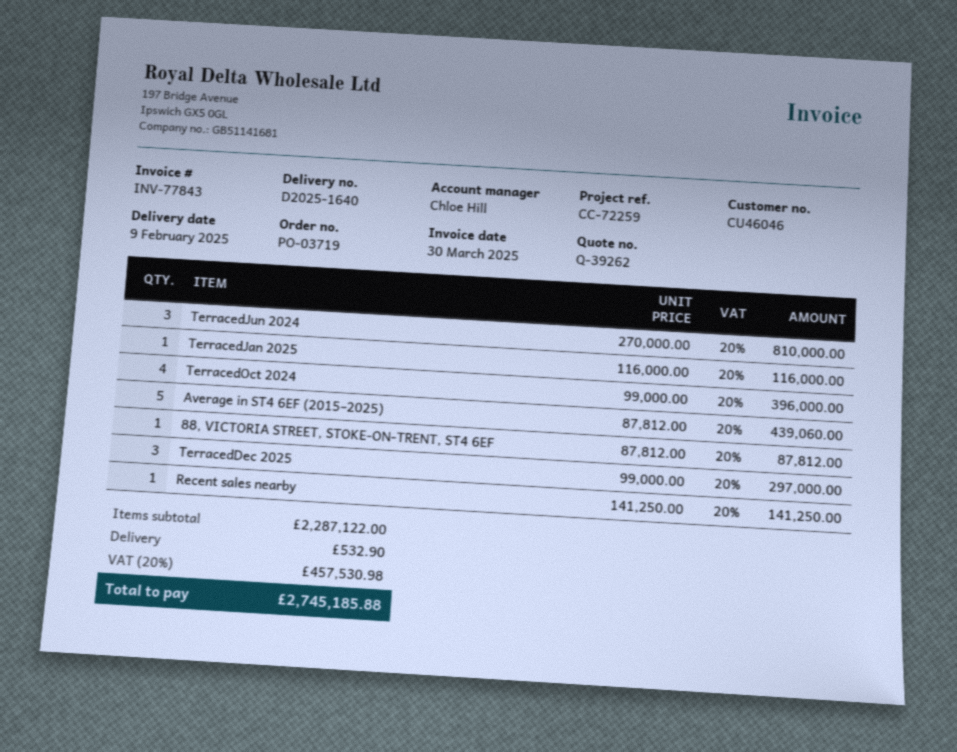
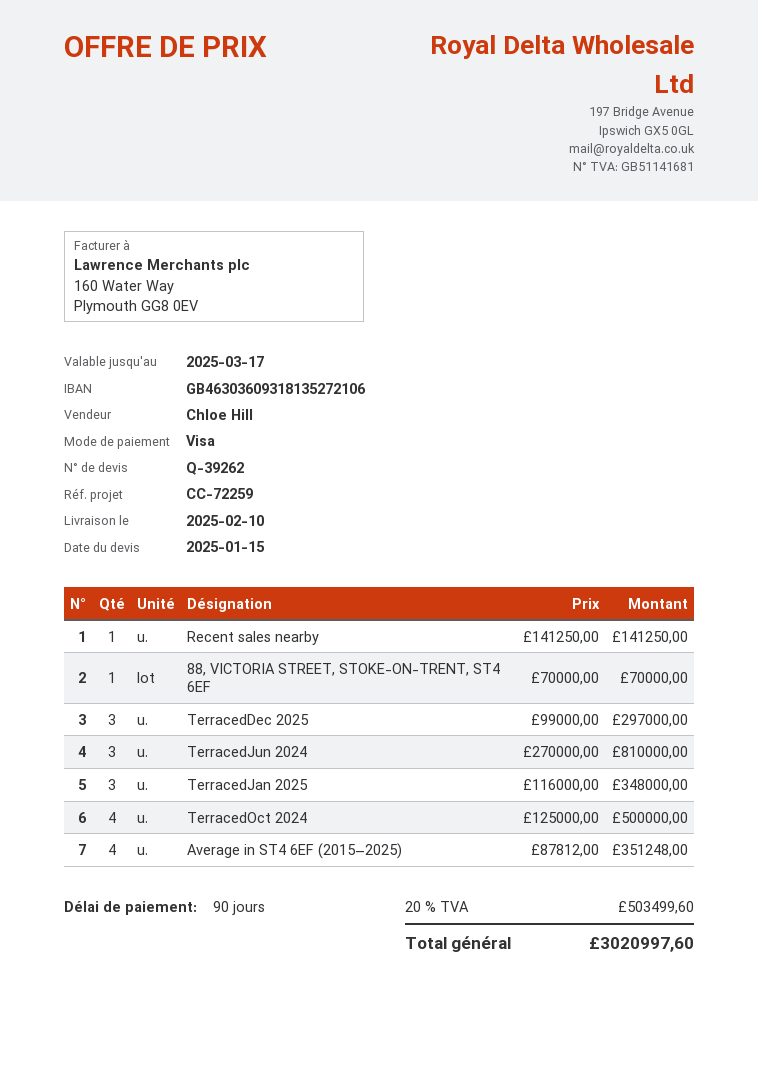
delivery date: 2025-02-09 -> 2025-02-10
TerracedJan 2025: 1 x 116000.00 = 116000.00 -> 3 x 116000.00 = 348000.00
TerracedOct 2024: 4 x 99000.00 = 396000.00 -> 4 x 125000.00 = 500000.00
Average in ST4 6EF (2015–2025): 5 x 87812.00 = 439060.00 -> 4 x 87812.00 = 351248.00
88, VICTORIA STREET, STOKE-ON-TRENT, ST4 6EF: 1 x 87812.00 = 87812.00 -> 1 x 70000.00 = 70000.00
shipping: 532.90 -> none
tax: 20% = 457530.98 -> 20% = 503499.60
total: 2745185.88 -> 3020997.60

